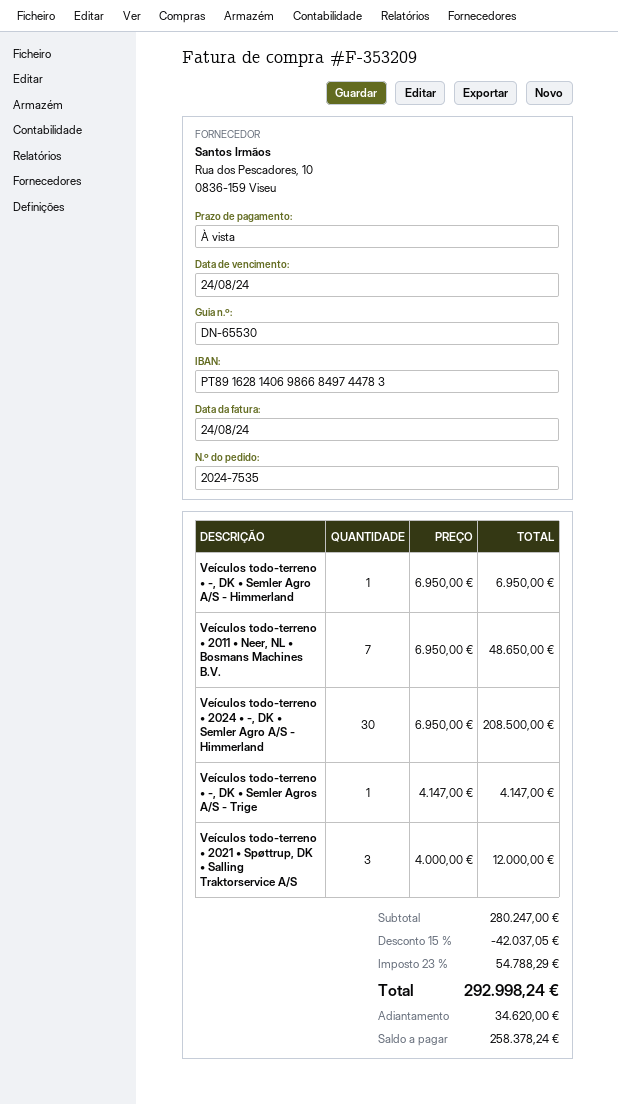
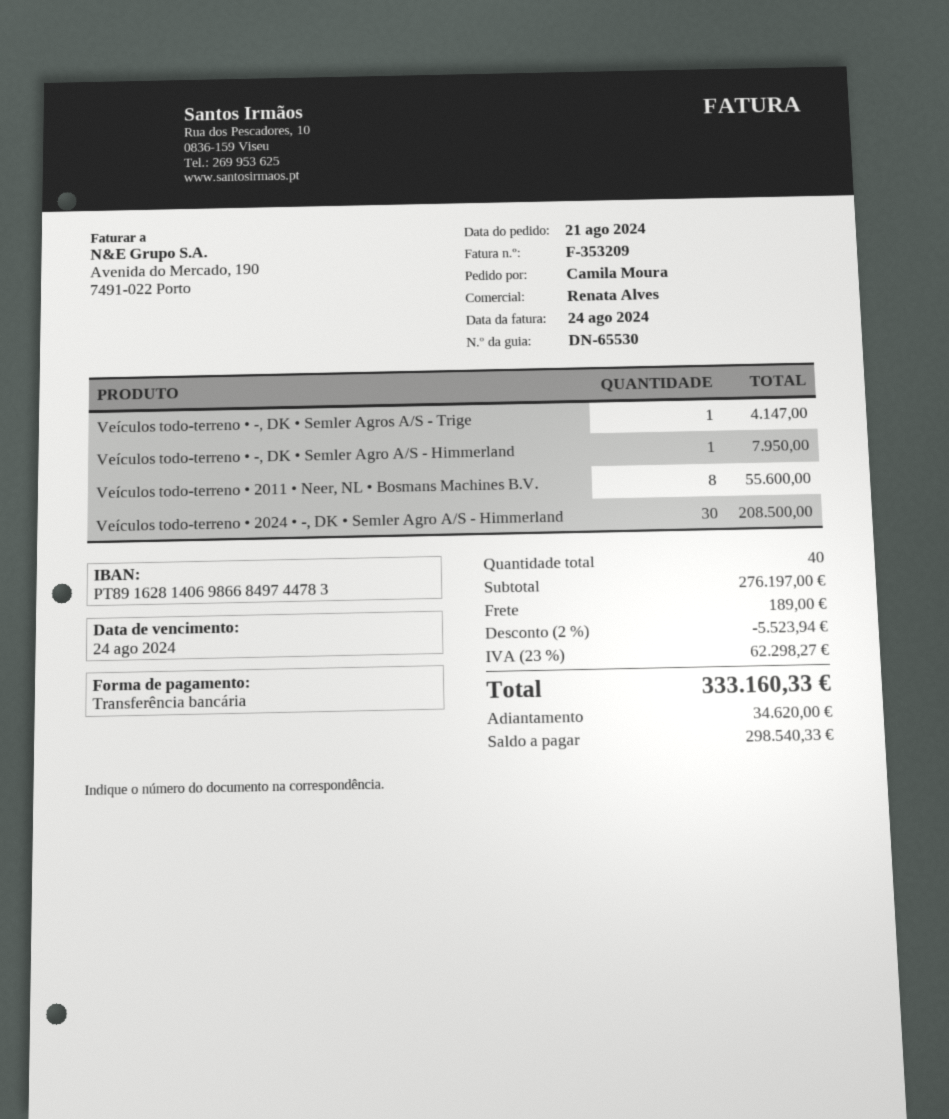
Veículos todo-terreno • -, DK • Semler Agro A/S - Himmerland: 1 for 6950.00 -> 1 for 7950.00
Veículos todo-terreno • 2011 • Neer, NL • Bosmans Machines B.V.: 7 for 48650.00 -> 8 for 55600.00
Veículos todo-terreno • 2021 • Spøttrup, DK • Salling Traktorservice A/S: 3 for 12000.00 -> none
subtotal: 280247.00 -> 276197.00
discount: 15% = 42037.05 -> 2% = 5523.94
shipping: none -> 189.00
tax: 23% = 54788.29 -> 23% = 62298.27
total: 292998.24 -> 333160.33
balance: 258378.24 -> 298540.33

